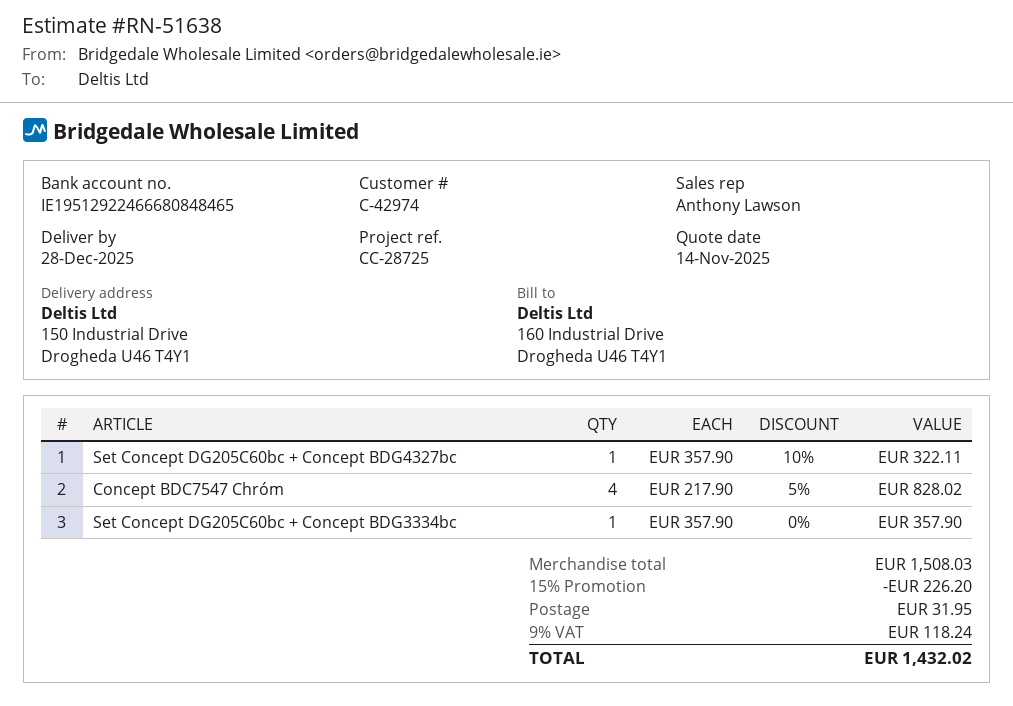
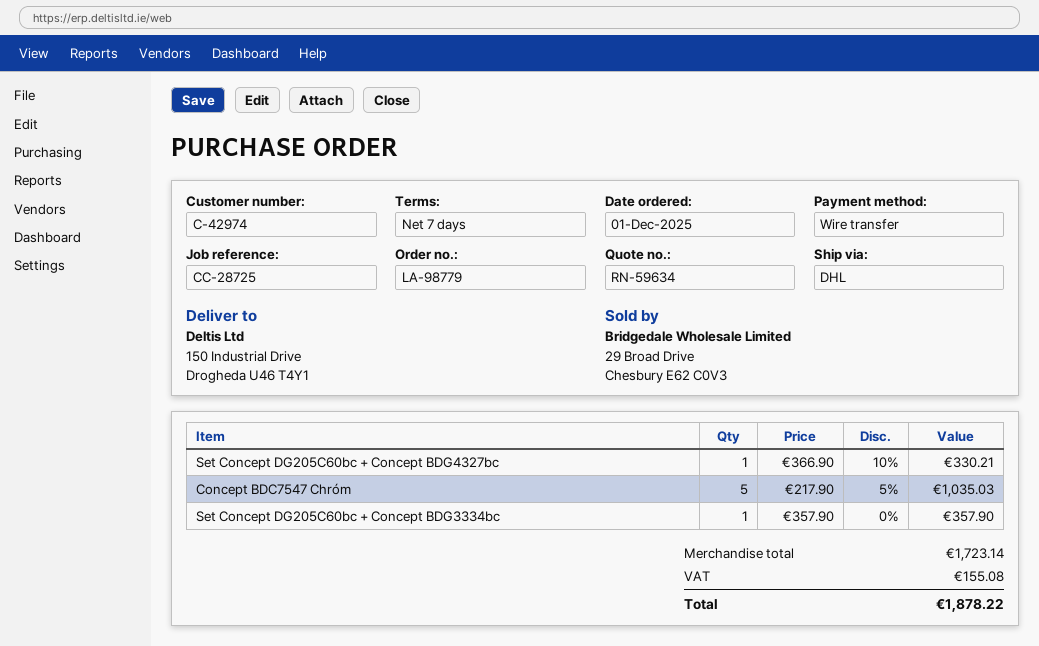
quote number: RN-51638 -> RN-59634
Set Concept DG205C60bc + Concept BDG4327bc: 1 x 357.90 - 10% = 322.11 -> 1 x 366.90 - 10% = 330.21
Concept BDC7547 Chróm: 4 x 217.90 - 5% = 828.02 -> 5 x 217.90 - 5% = 1035.03
subtotal: 1508.03 -> 1723.14
discount: 15% = 226.20 -> none
shipping: 31.95 -> none
tax: 118.24 -> 155.08
total: 1432.02 -> 1878.22

